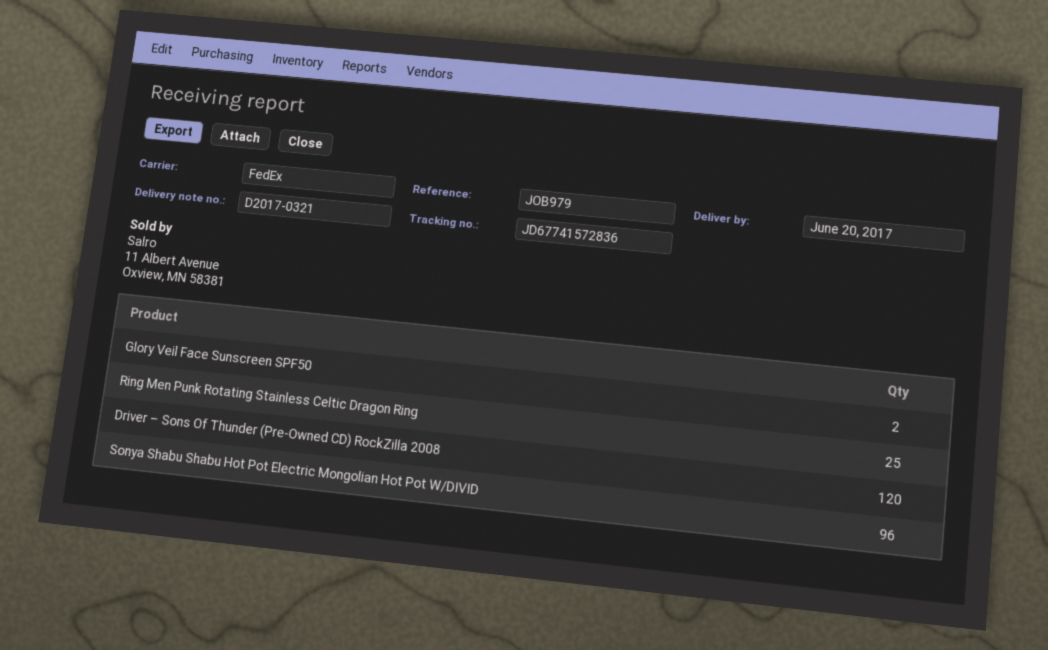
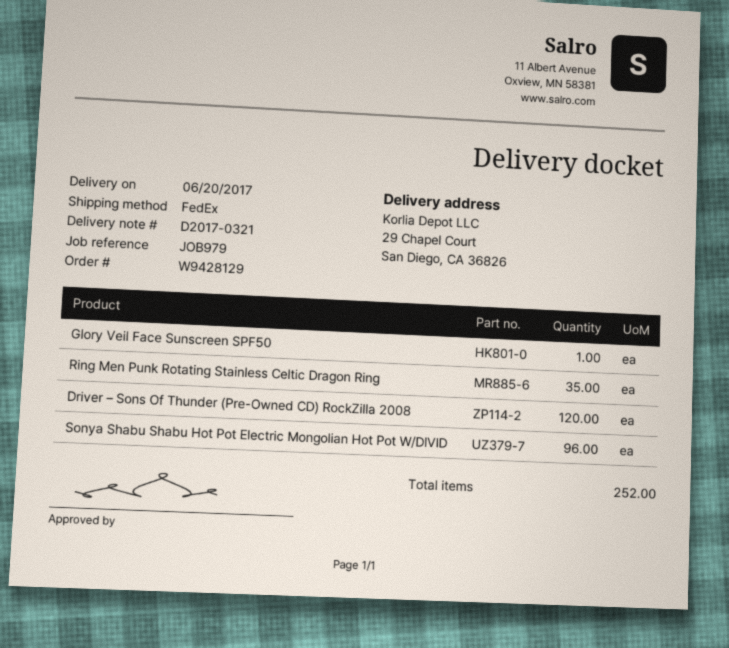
Glory Veil Face Sunscreen SPF50: 2 -> 1
Ring Men Punk Rotating Stainless Celtic Dragon Ring: 25 -> 35

